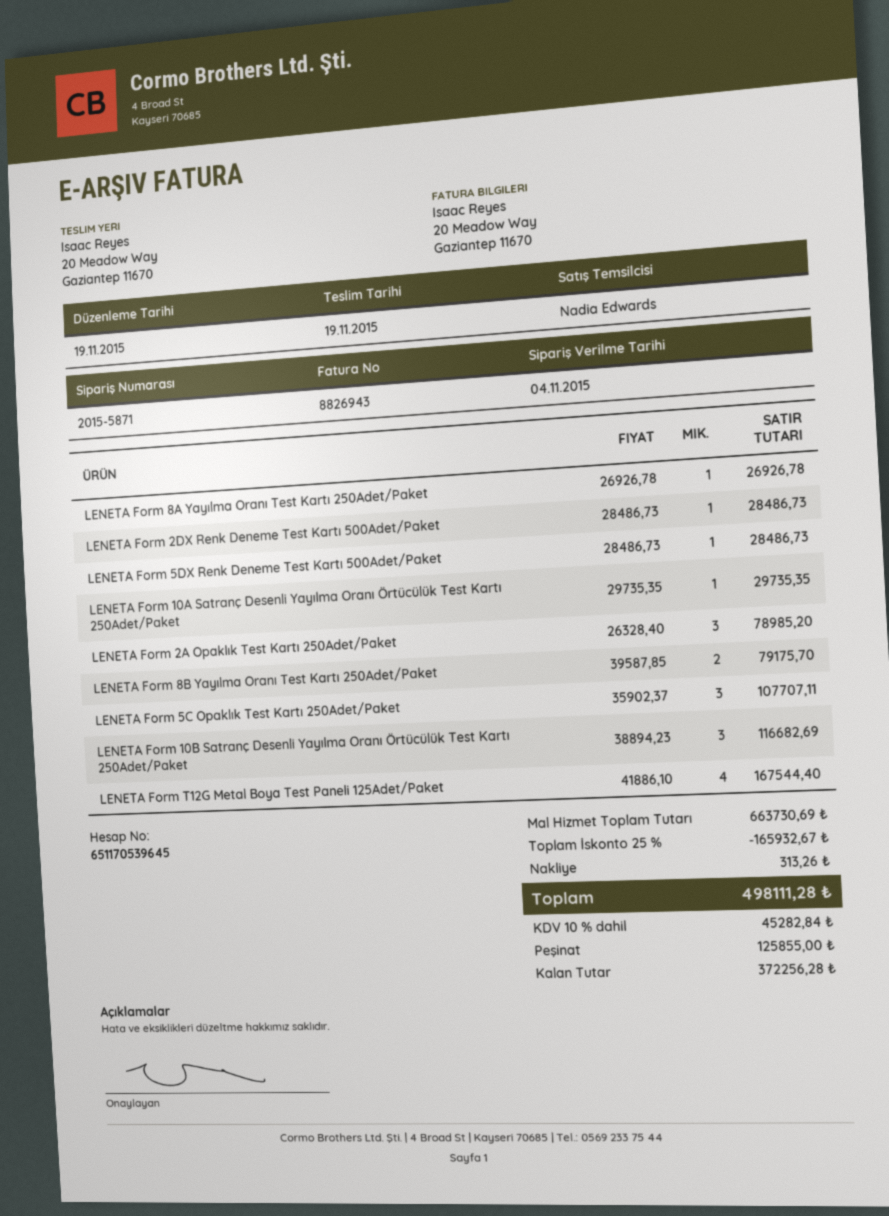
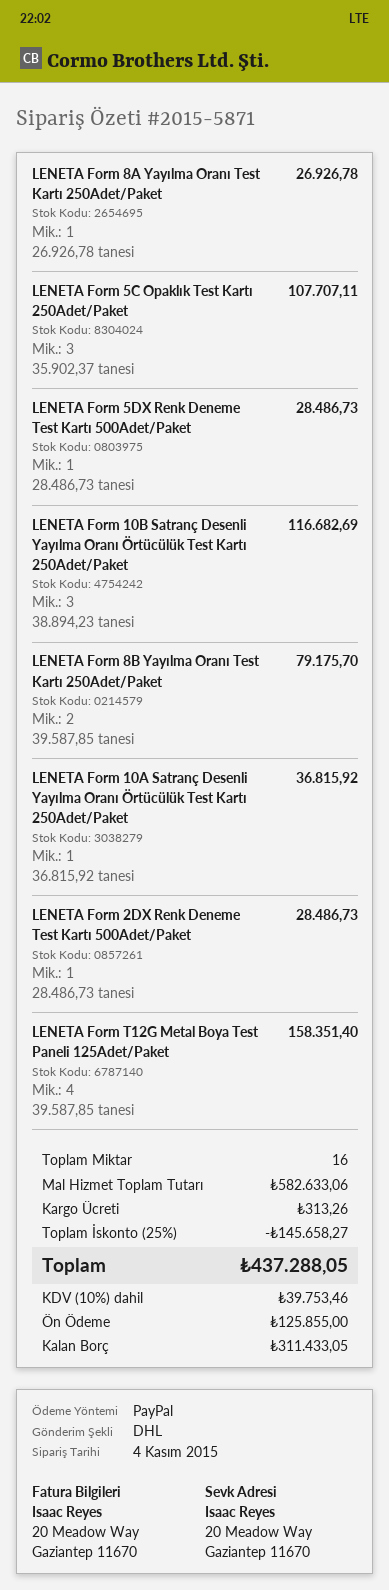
LENETA Form 10A Satranç Desenli Yayılma Oranı Örtücülük Test Kartı 250Adet/Paket: 1 x 29735.35 = 29735.35 -> 1 x 36815.92 = 36815.92
LENETA Form 2A Opaklık Test Kartı 250Adet/Paket: 3 x 26328.40 = 78985.20 -> none
LENETA Form T12G Metal Boya Test Paneli 125Adet/Paket: 4 x 41886.10 = 167544.40 -> 4 x 39587.85 = 158351.40
subtotal: 663730.69 -> 582633.06
discount: 25% = 165932.67 -> 25% = 145658.27
tax: 10% = 45282.84 -> 10% = 39753.46
total: 498111.28 -> 437288.05
balance: 372256.28 -> 311433.05

